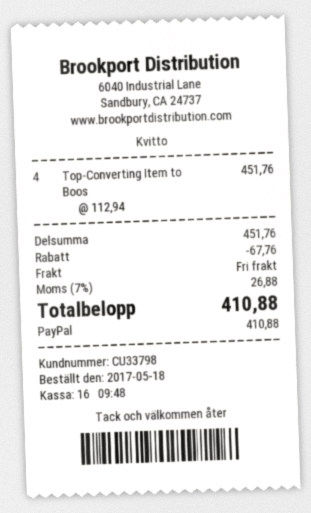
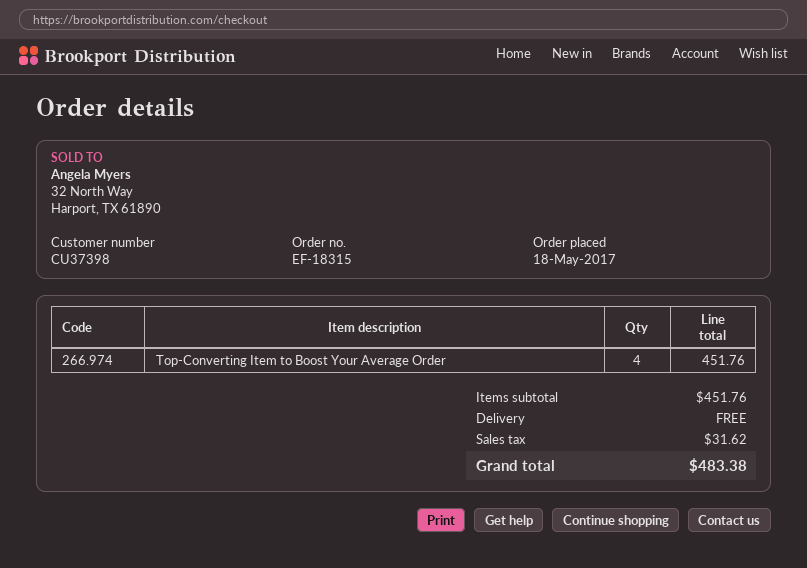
customer number: CU33798 -> CU37398
discount: 67.76 -> none
tax: 26.88 -> 31.62
total: 410.88 -> 483.38

